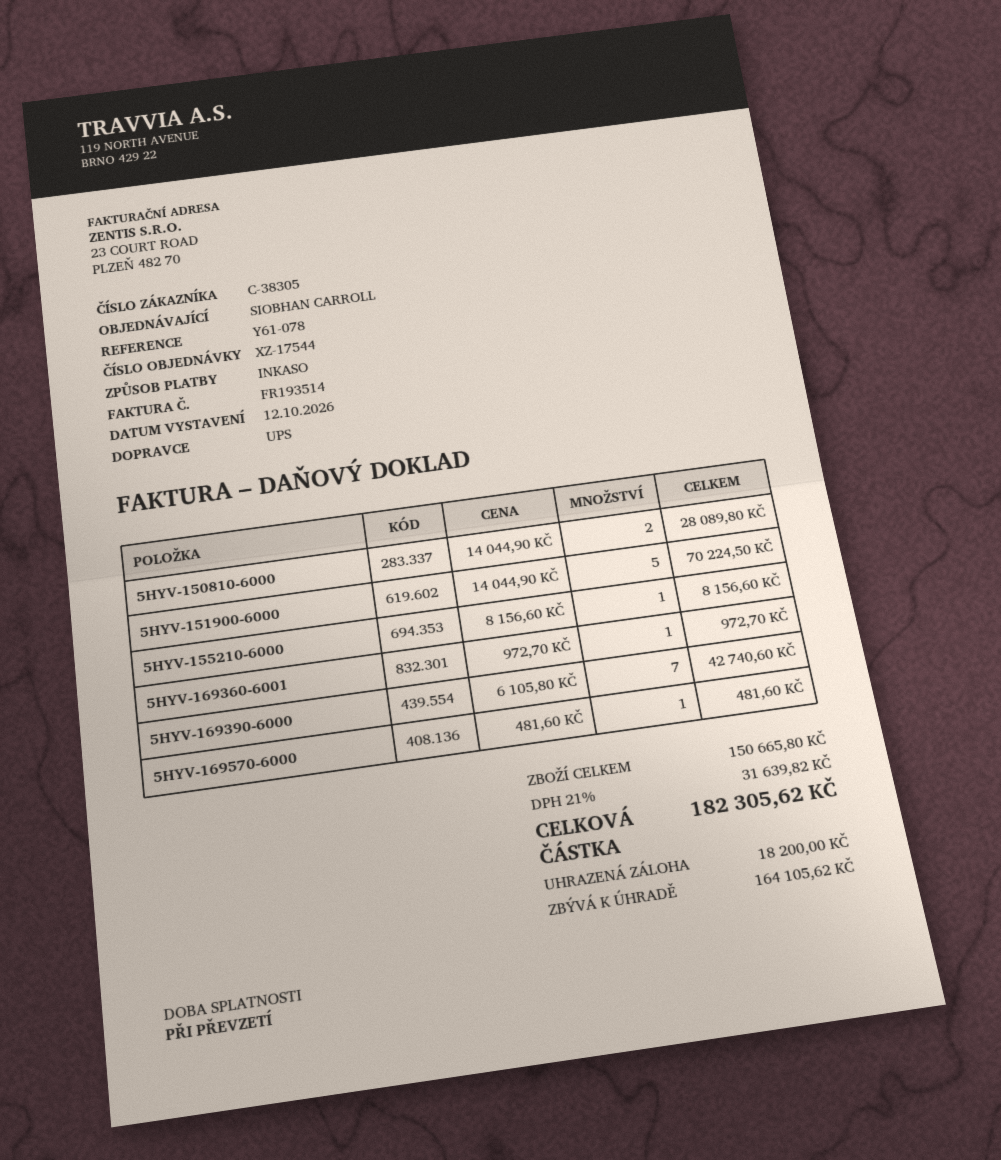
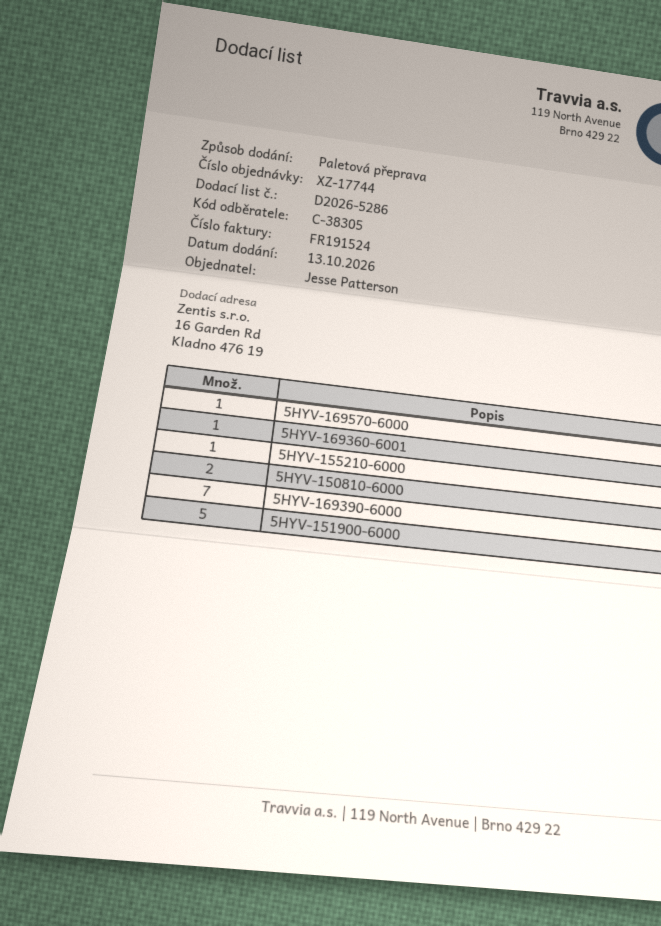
order number: XZ-17544 -> XZ-17744
invoice number: FR193514 -> FR191524
ordered by: SIOBHAN CARROLL -> Jesse Patterson
shipping method: UPS -> pallet freight

